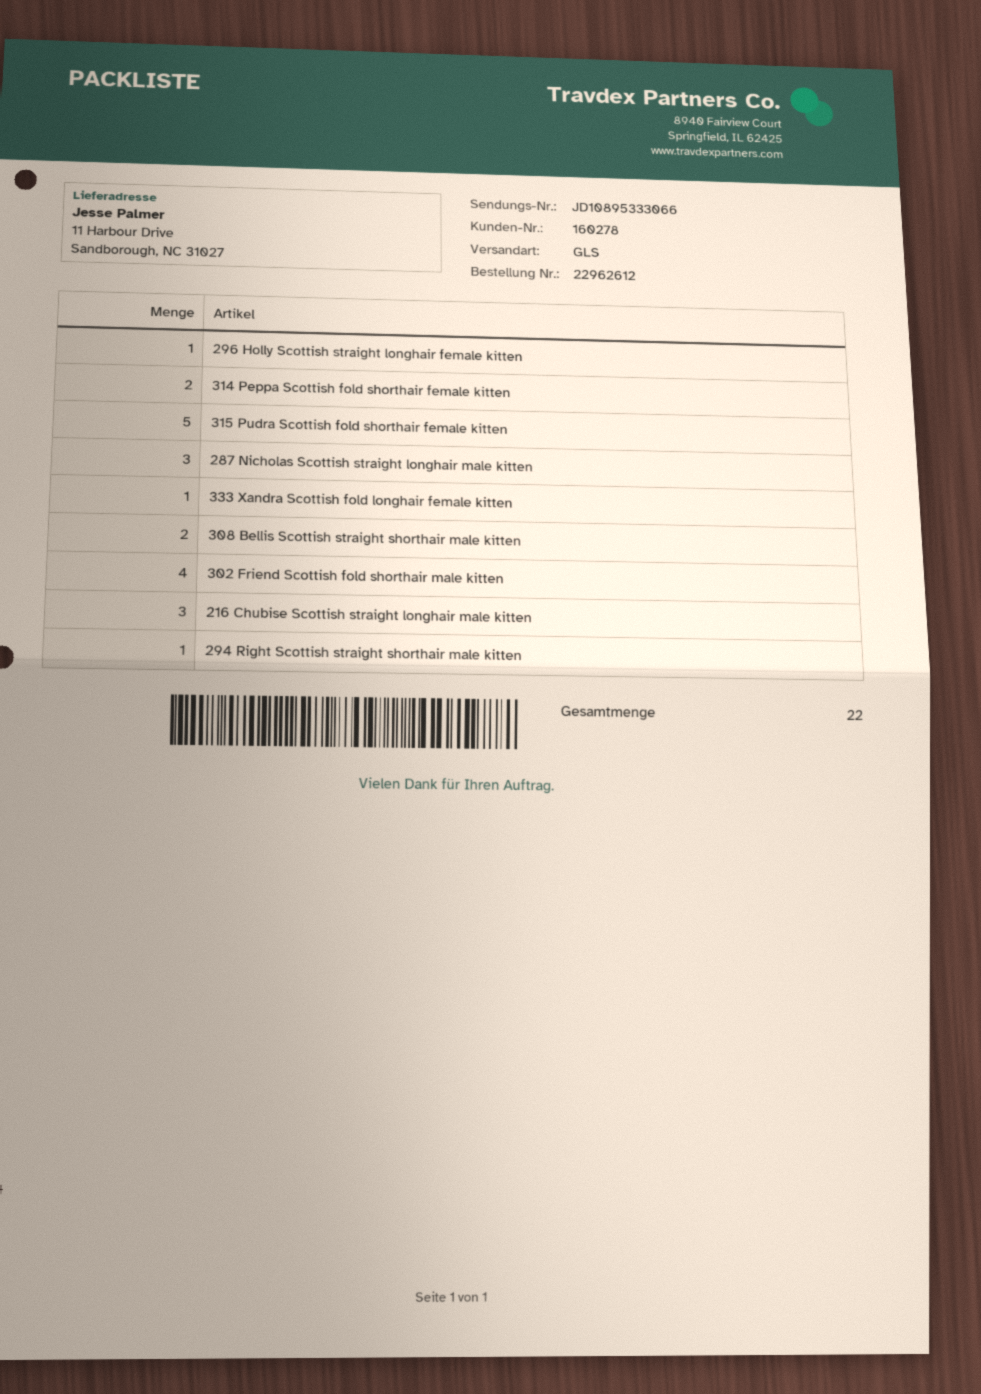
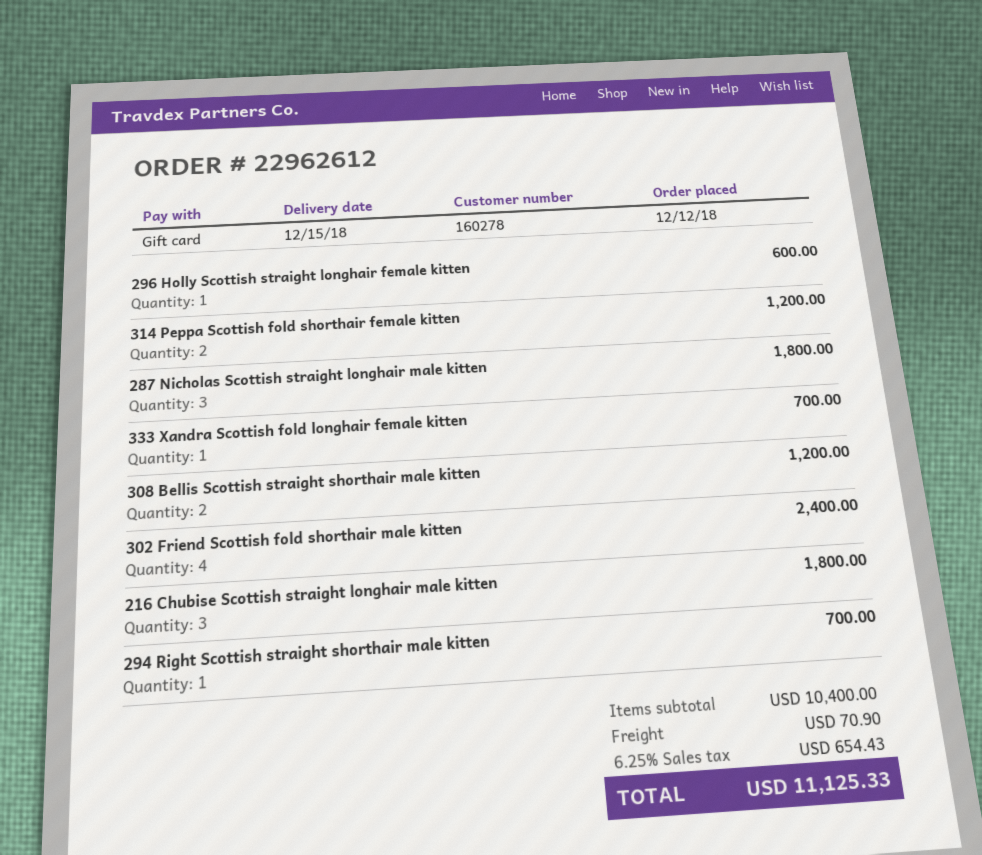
315 Pudra Scottish fold shorthair female kitten: 5 -> none

